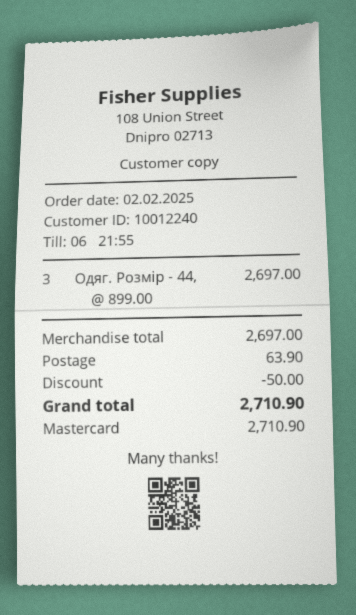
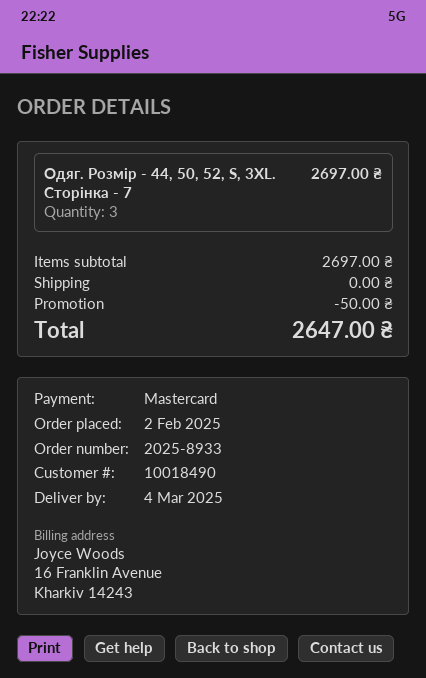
customer number: 10012240 -> 10018490
shipping: 63.90 -> 0.00
total: 2710.90 -> 2647.00

